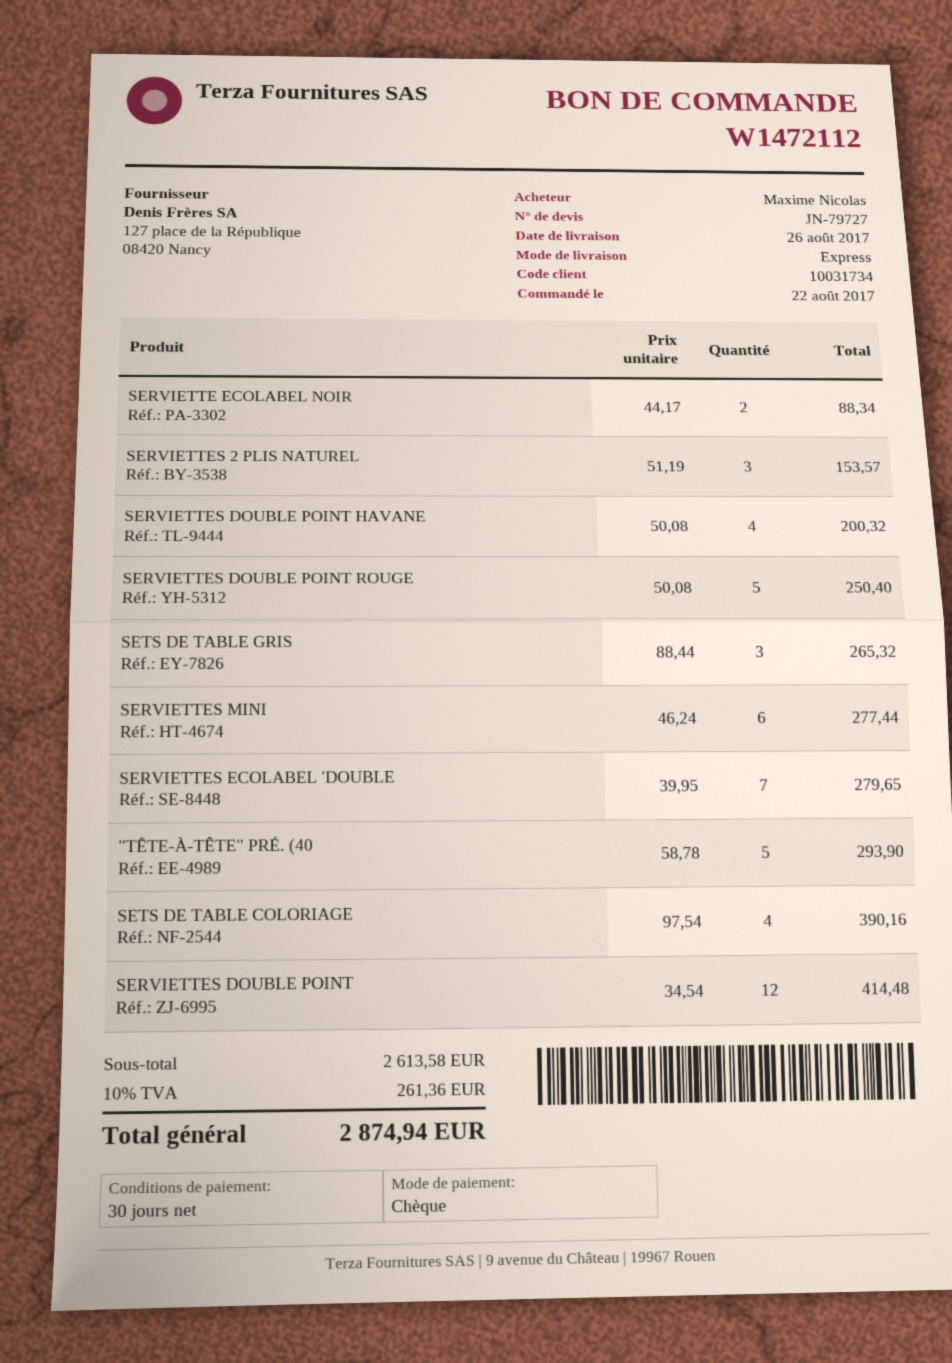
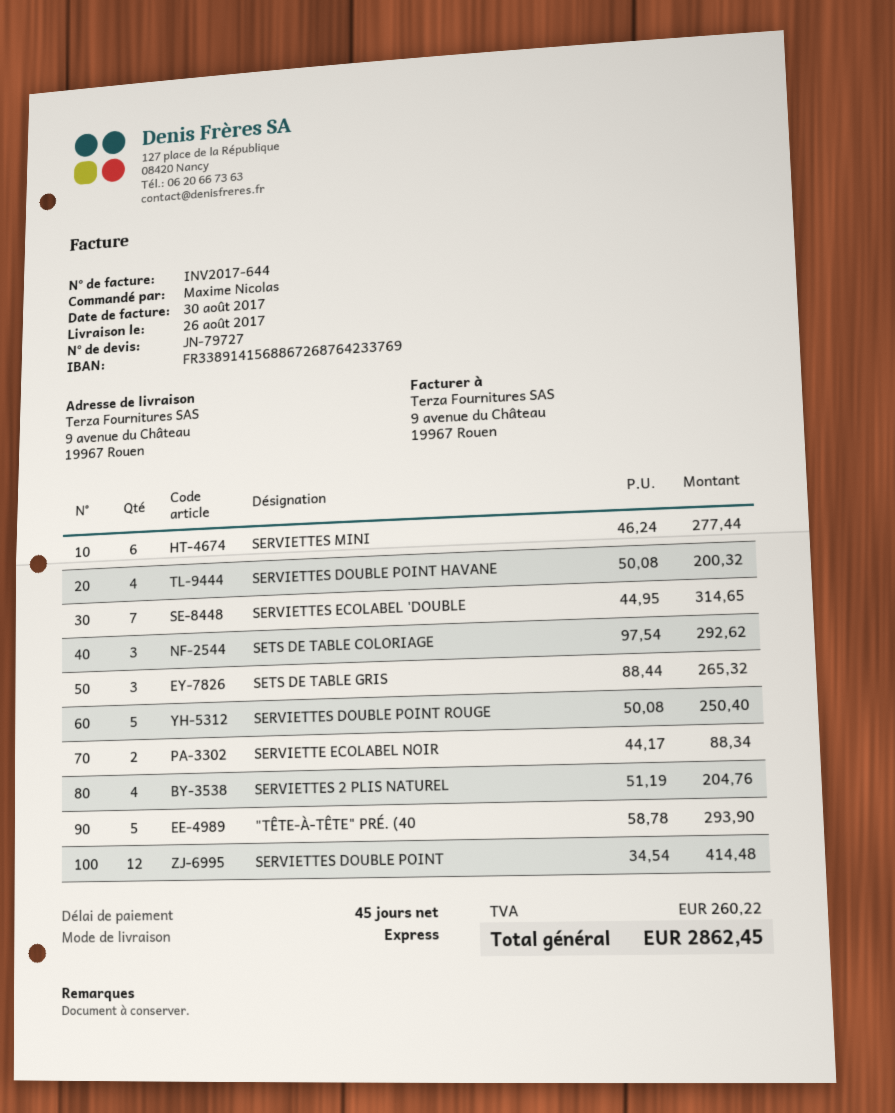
payment terms: 30 days -> 45 days
SERVIETTES 2 PLIS NATUREL: 3 x 51.19 = 153.57 -> 4 x 51.19 = 204.76
SERVIETTES ECOLABEL 'DOUBLE: 7 x 39.95 = 279.65 -> 7 x 44.95 = 314.65
SETS DE TABLE COLORIAGE: 4 x 97.54 = 390.16 -> 3 x 97.54 = 292.62
tax: 261.36 -> 260.22
total: 2874.94 -> 2862.45

